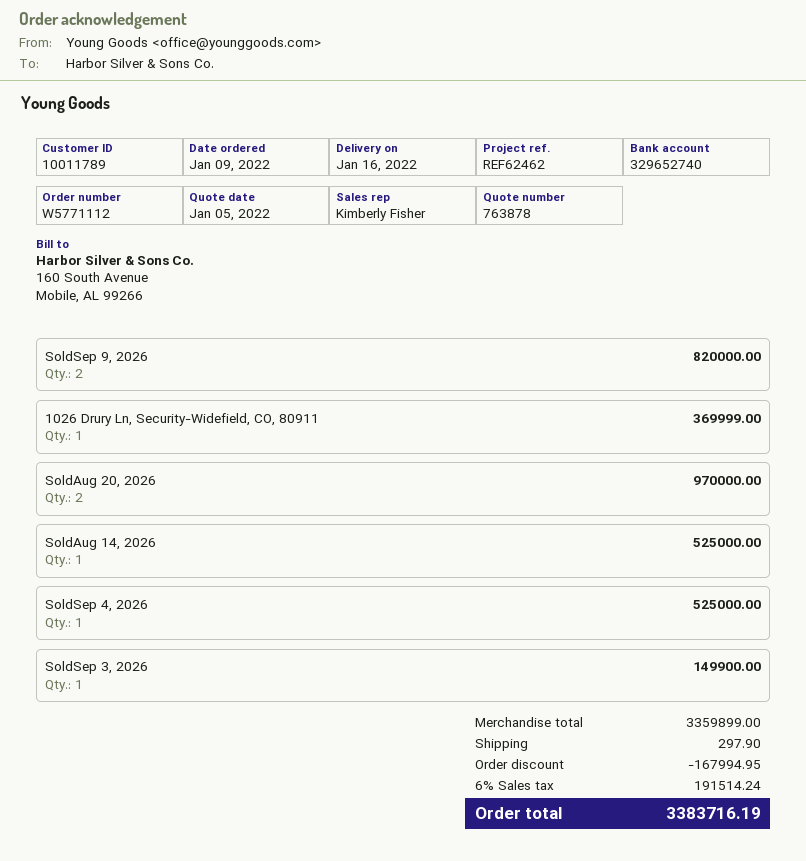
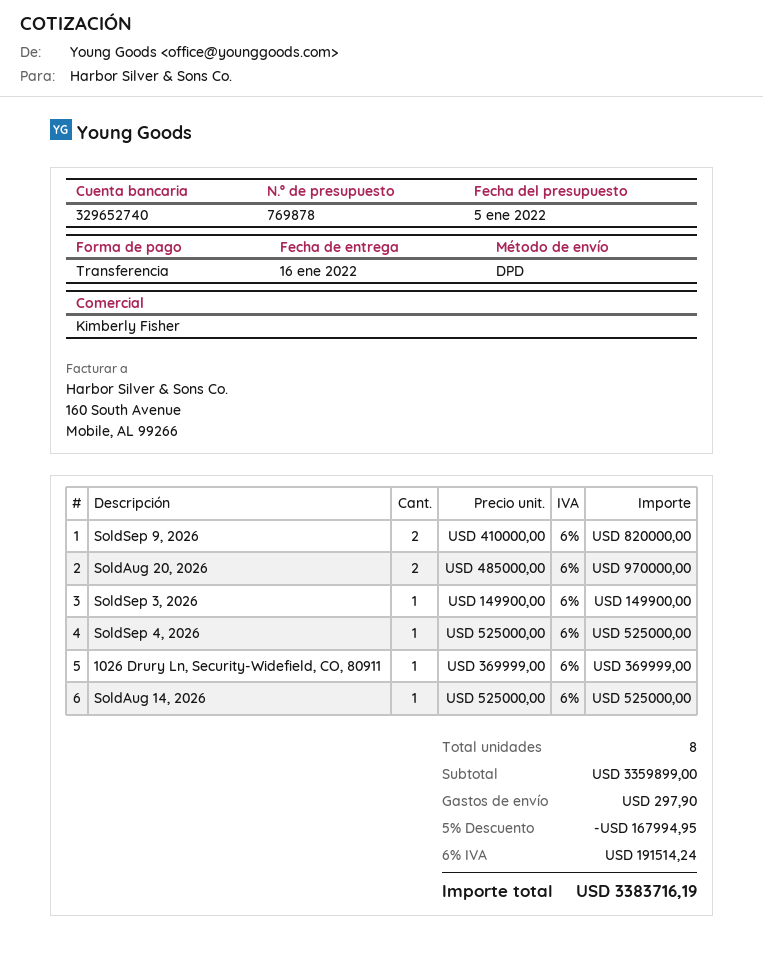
quote number: 763878 -> 769878

